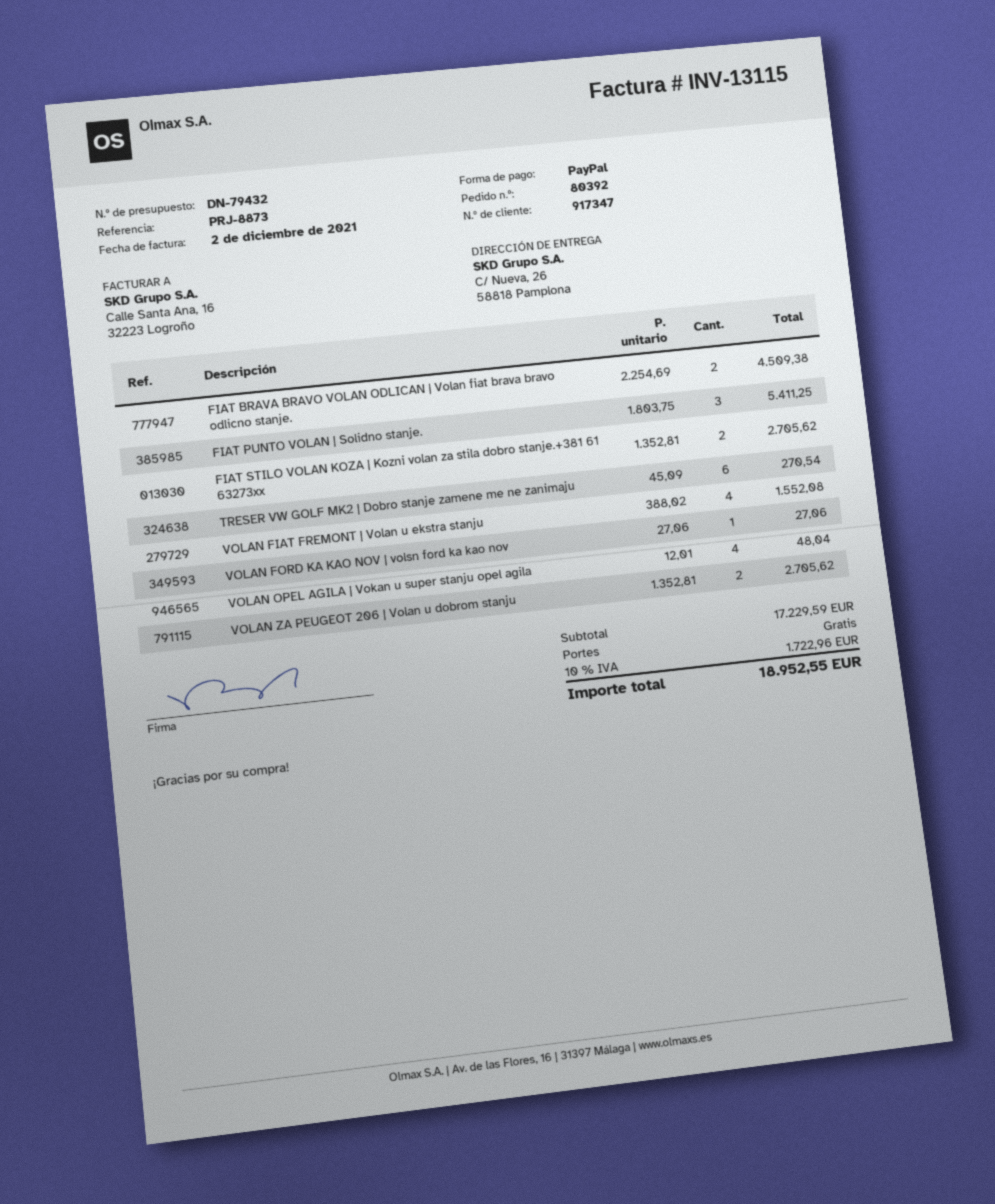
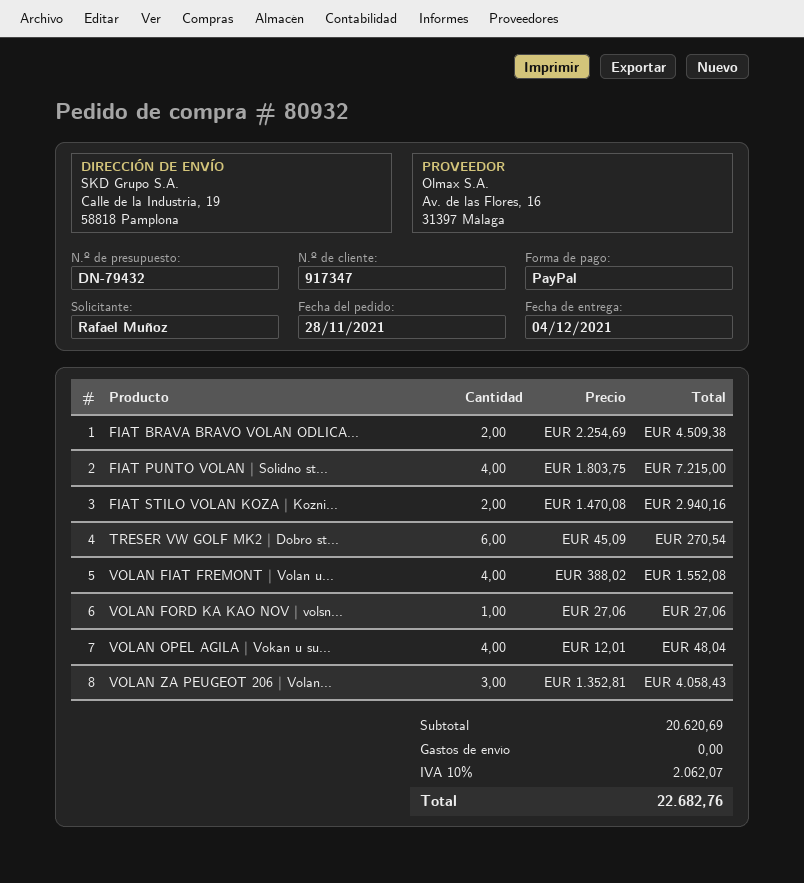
order number: 80392 -> 80932
ship to: C/ Nueva, 26, 58818 Pamplona -> Calle de la Industria, 19, 58818 Pamplona
FIAT PUNTO VOLAN | Solidno stanje.: 3 x 1803.75 = 5411.25 -> 4 x 1803.75 = 7215.00
FIAT STILO VOLAN KOZA | Kozni volan za stila dobro stanje.+381 61 63273xx: 2 x 1352.81 = 2705.62 -> 2 x 1470.08 = 2940.16
VOLAN ZA PEUGEOT 206 | Volan u dobrom stanju: 2 x 1352.81 = 2705.62 -> 3 x 1352.81 = 4058.43
subtotal: 17229.59 -> 20620.69
tax: 10% = 1722.96 -> 10% = 2062.07
total: 18952.55 -> 22682.76

